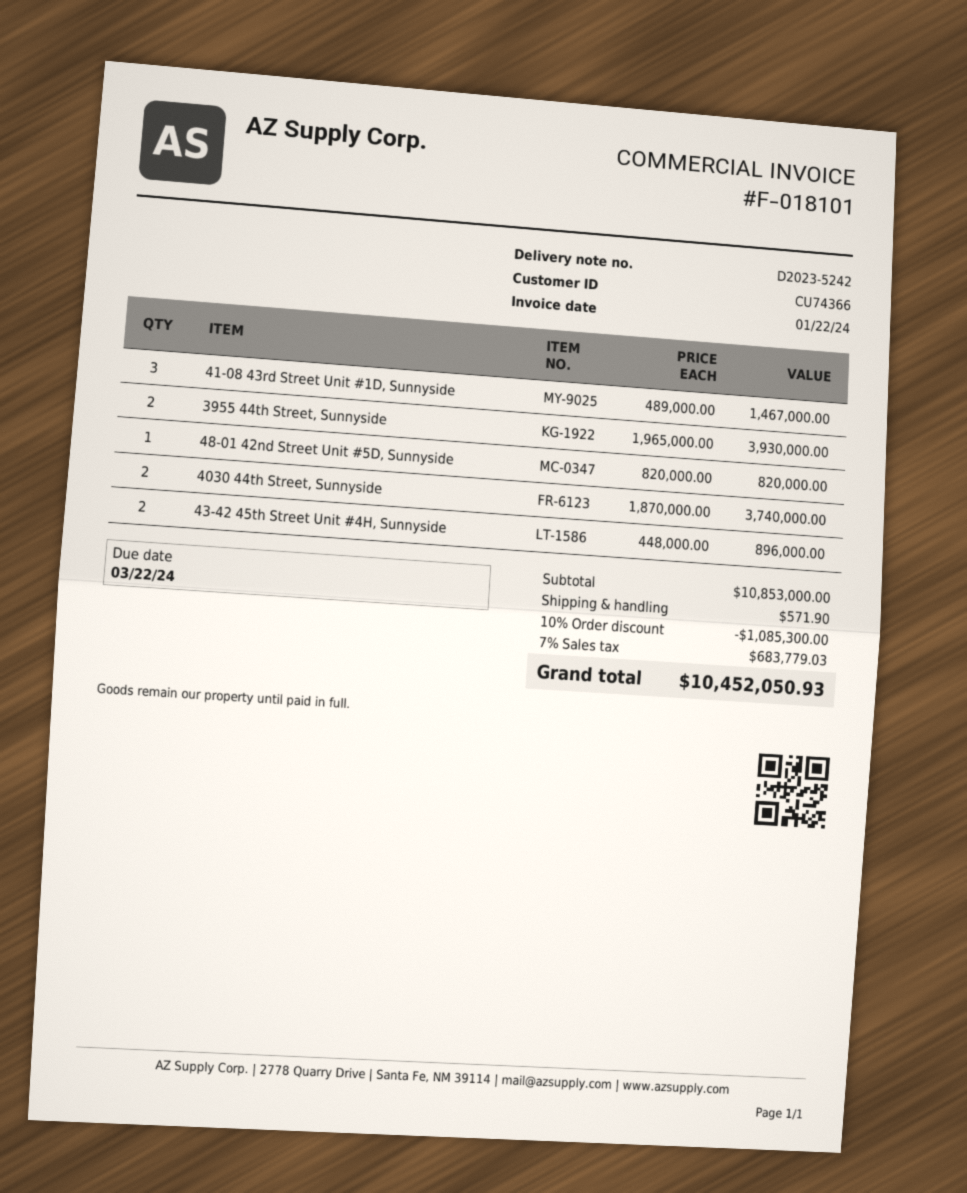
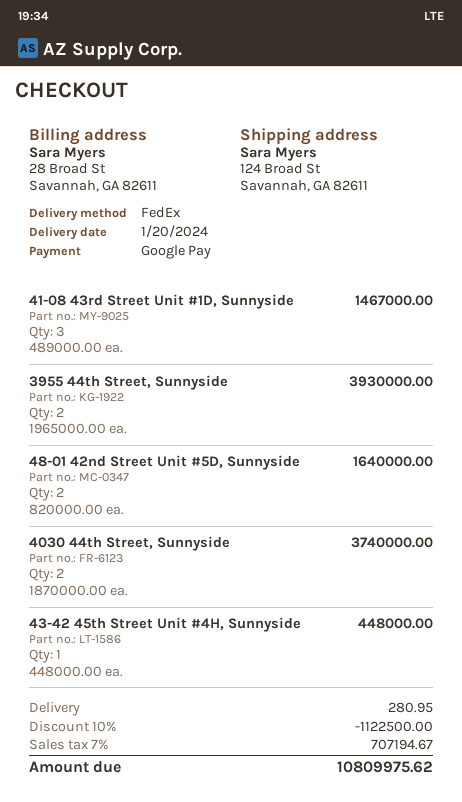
48-01 42nd Street Unit #5D, Sunnyside: 1 x 820000.00 = 820000.00 -> 2 x 820000.00 = 1640000.00
43-42 45th Street Unit #4H, Sunnyside: 2 x 448000.00 = 896000.00 -> 1 x 448000.00 = 448000.00
discount: 10% = 1085300.00 -> 10% = 1122500.00
shipping: 571.90 -> 280.95
tax: 7% = 683779.03 -> 7% = 707194.67
total: 10452050.93 -> 10809975.62

